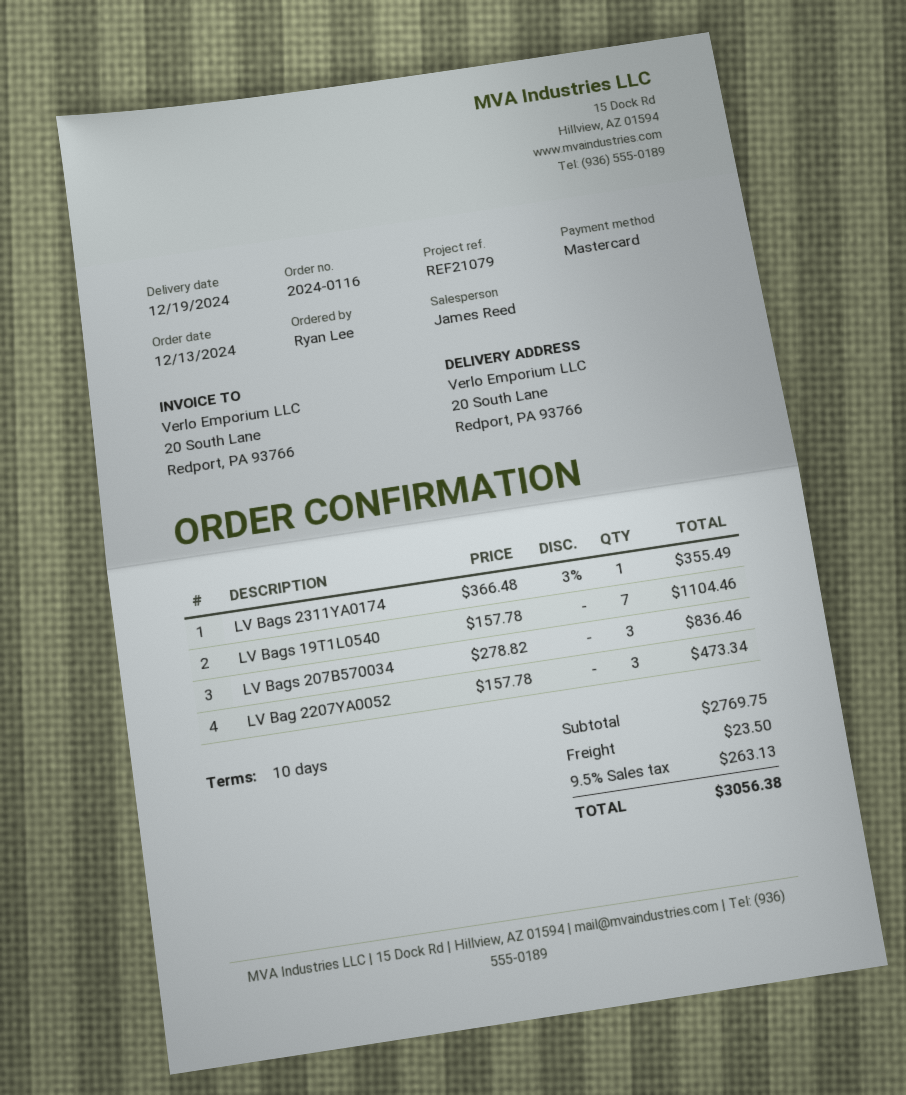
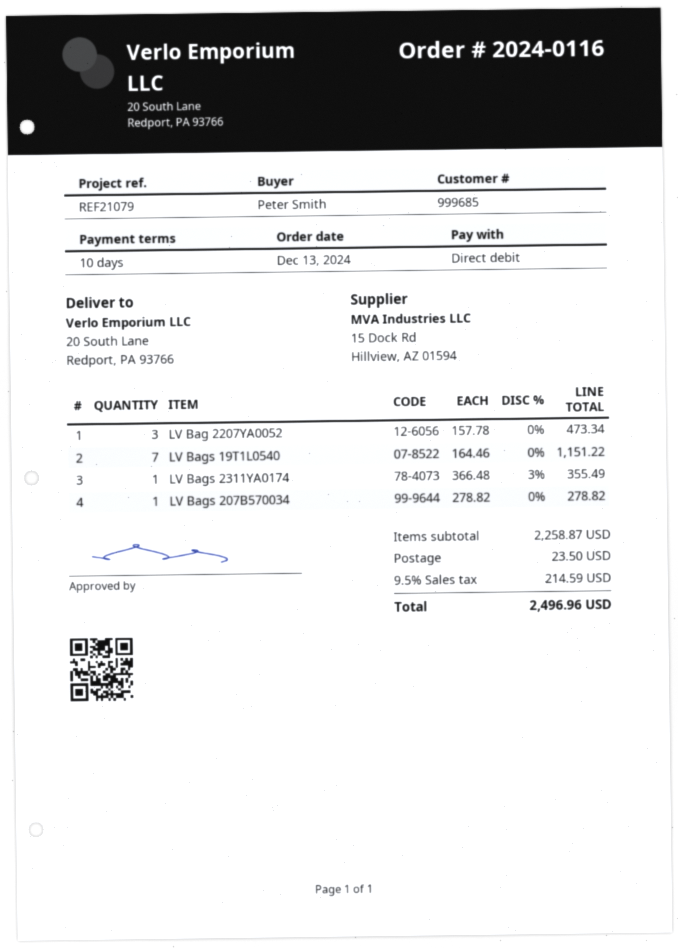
ordered by: Ryan Lee -> Peter Smith
payment method: Mastercard -> direct debit
LV Bags 19T1L0540: 7 x 157.78 = 1104.46 -> 7 x 164.46 = 1151.22
LV Bags 207B570034: 3 x 278.82 = 836.46 -> 1 x 278.82 = 278.82
subtotal: 2769.75 -> 2258.87
tax: 9.5% = 263.13 -> 9.5% = 214.59
total: 3056.38 -> 2496.96

